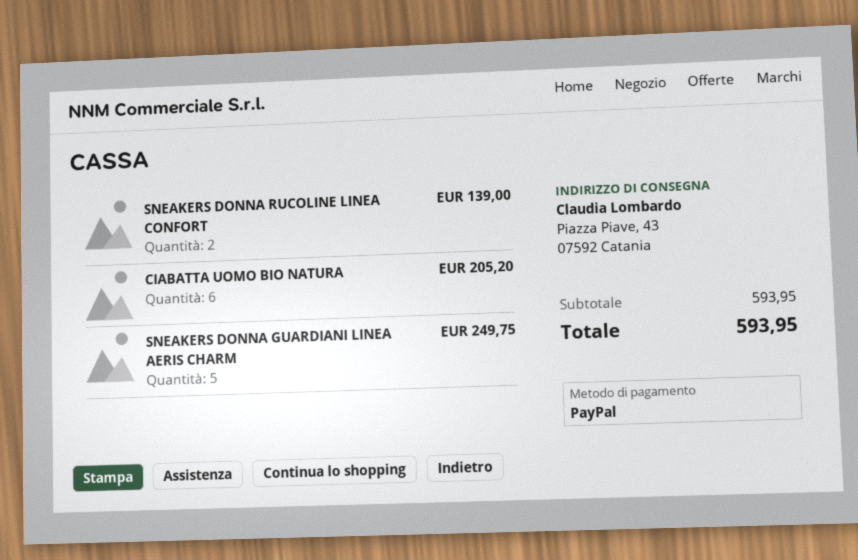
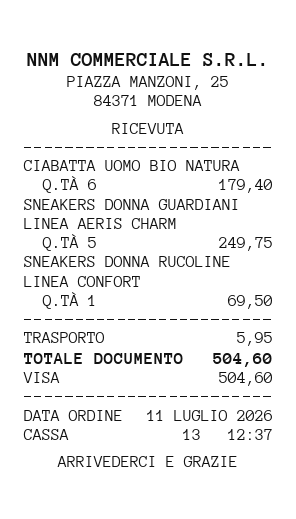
payment method: PayPal -> Visa
SNEAKERS DONNA RUCOLINE LINEA CONFORT: 2 for 139.00 -> 1 for 69.50
CIABATTA UOMO BIO NATURA: 6 for 205.20 -> 6 for 179.40
shipping: none -> 5.95
total: 593.95 -> 504.60

